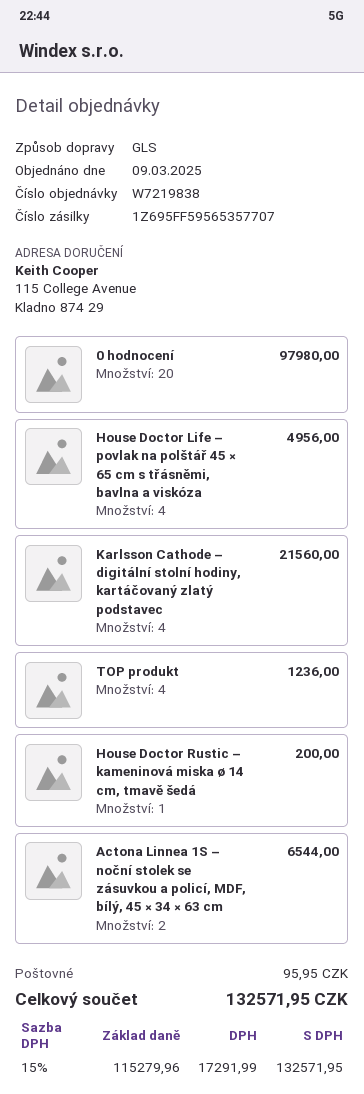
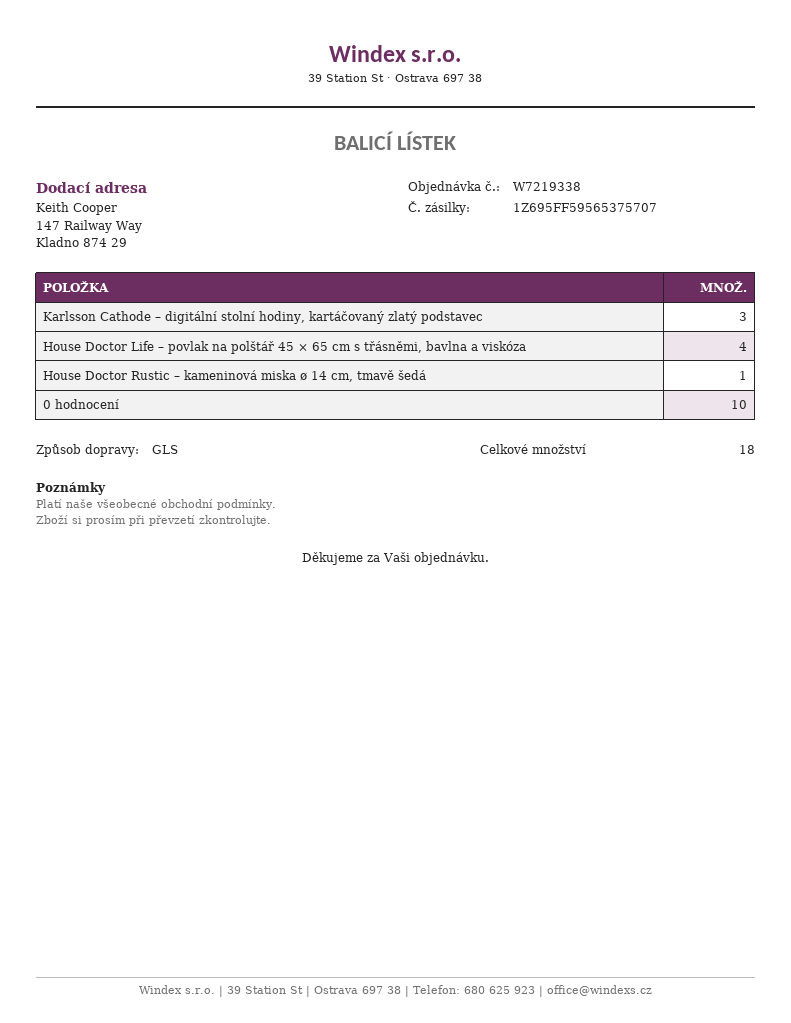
order number: W7219838 -> W7219338
tracking number: 1Z695FF59565357707 -> 1Z695FF59565375707
ship to: 115 College Avenue, Kladno 874 29 -> 147 Railway Way, Kladno 874 29
0 hodnocení: 20 -> 10
Karlsson Cathode – digitální stolní hodiny, kartáčovaný zlatý podstavec: 4 -> 3
TOP produkt: 4 -> none
Actona Linnea 1S – noční stolek se zásuvkou a policí, MDF, bílý, 45 × 34 × 63 cm: 2 -> none

